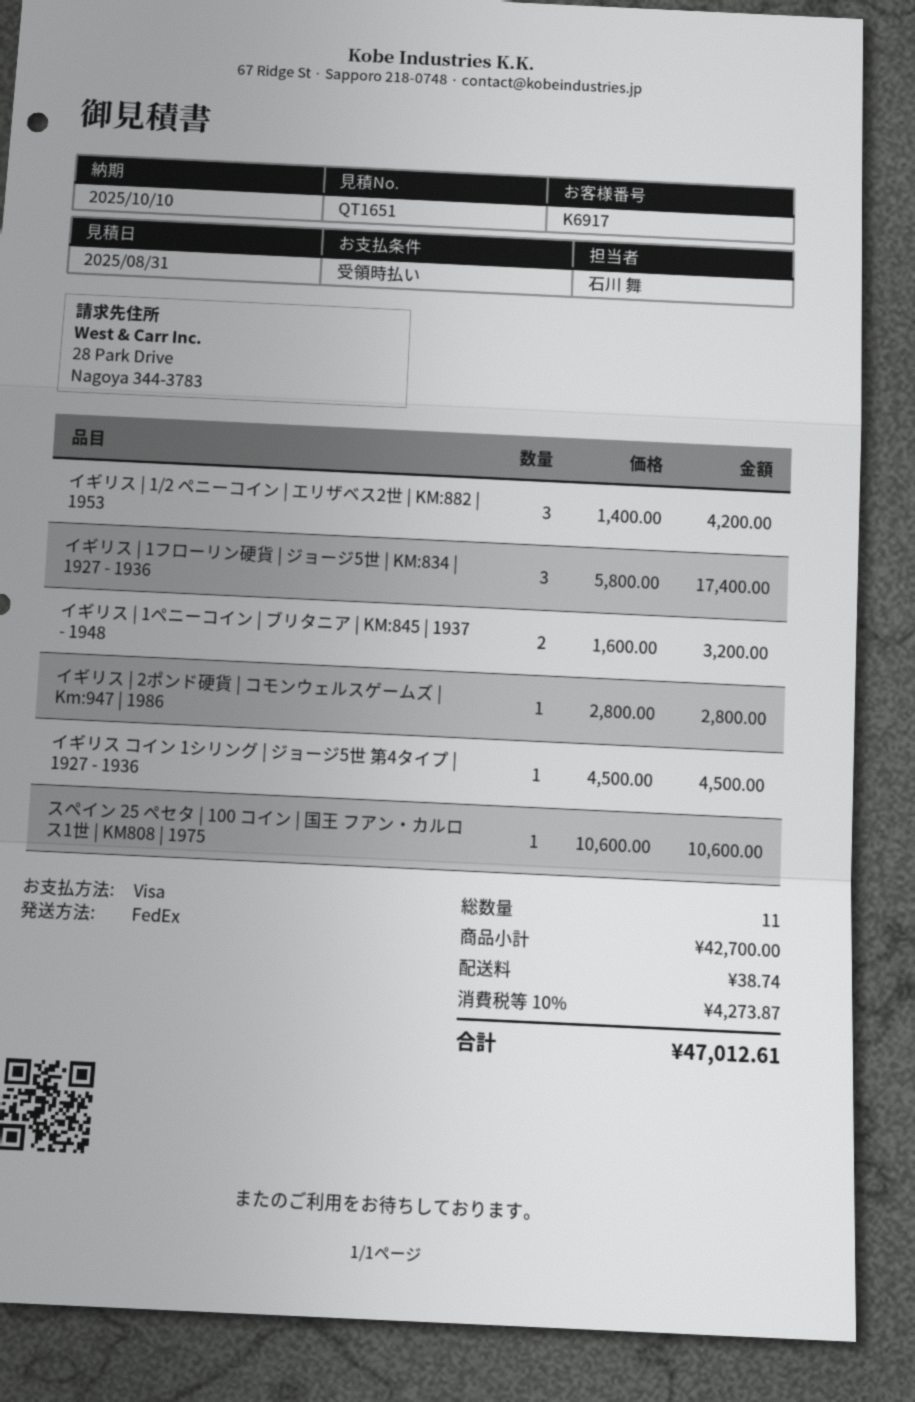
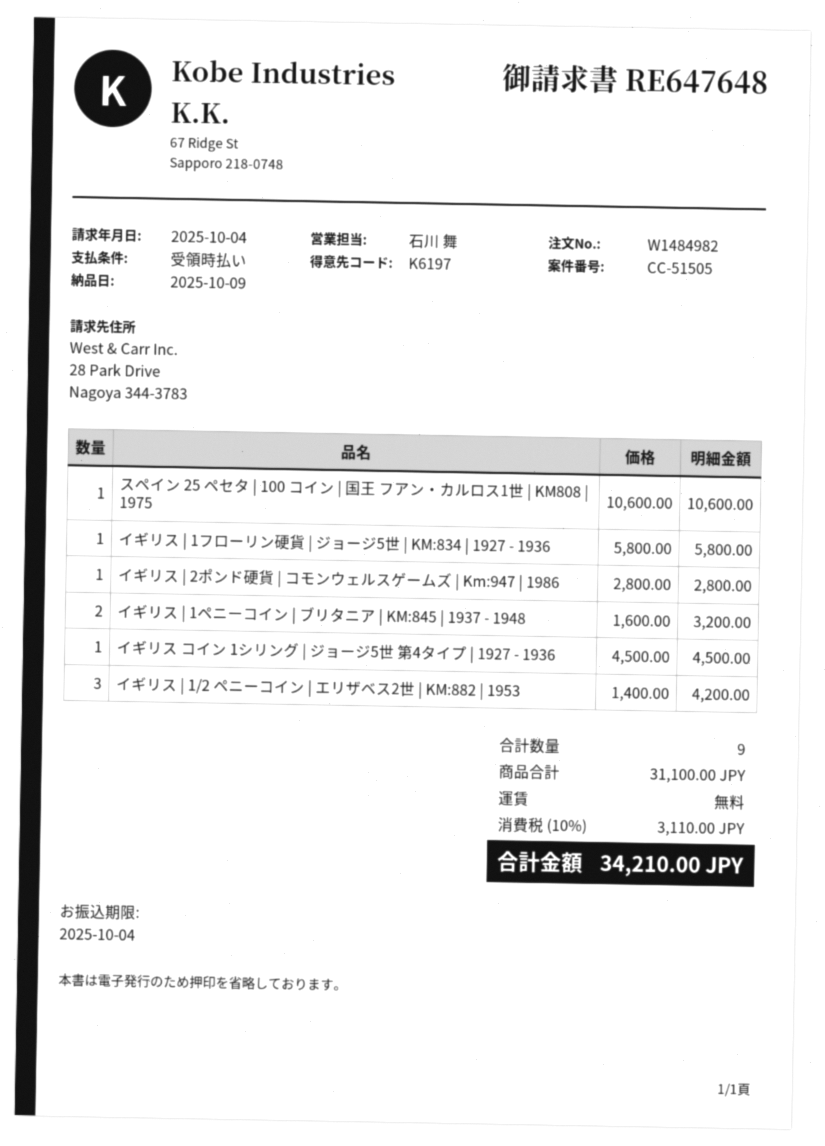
delivery date: 2025-10-10 -> 2025-10-09
customer number: K6917 -> K6197
イギリス | 1フローリン硬貨 | ジョージ5世 | KM:834 | 1927 - 1936: 3 x 5800.00 = 17400.00 -> 1 x 5800.00 = 5800.00
total quantity: 11 -> 9
subtotal: 42700.00 -> 31100.00
shipping: 38.74 -> 0.00
tax: 10% = 4273.87 -> 10% = 3110.00
total: 47012.61 -> 34210.00

